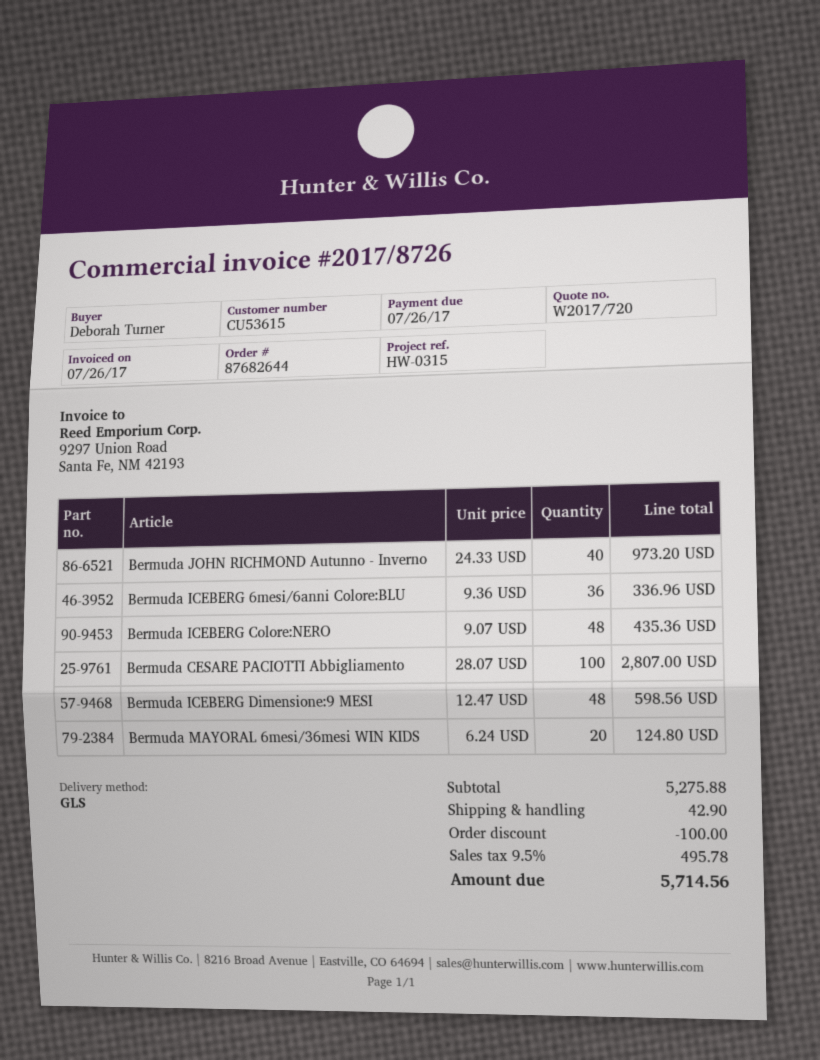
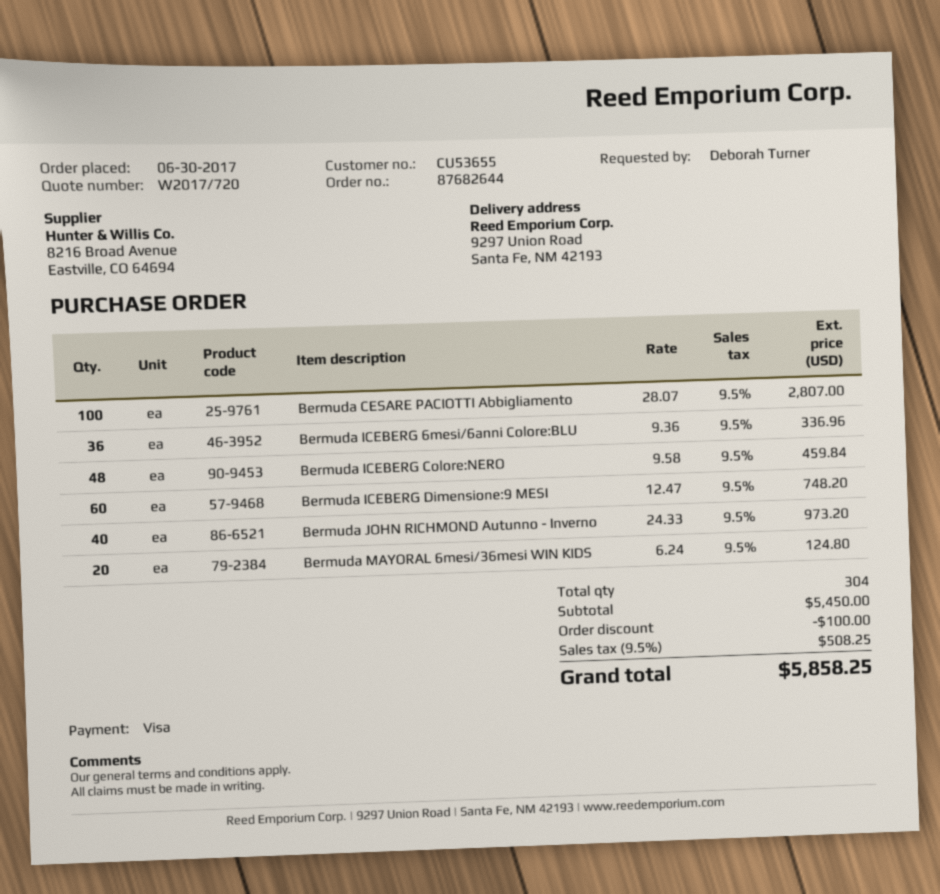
customer number: CU53615 -> CU53655
Bermuda ICEBERG Colore:NERO: 48 x 9.07 = 435.36 -> 48 x 9.58 = 459.84
Bermuda ICEBERG Dimensione:9 MESI: 48 x 12.47 = 598.56 -> 60 x 12.47 = 748.20
subtotal: 5275.88 -> 5450.00
shipping: 42.90 -> none
tax: 9.5% = 495.78 -> 9.5% = 508.25
total: 5714.56 -> 5858.25

